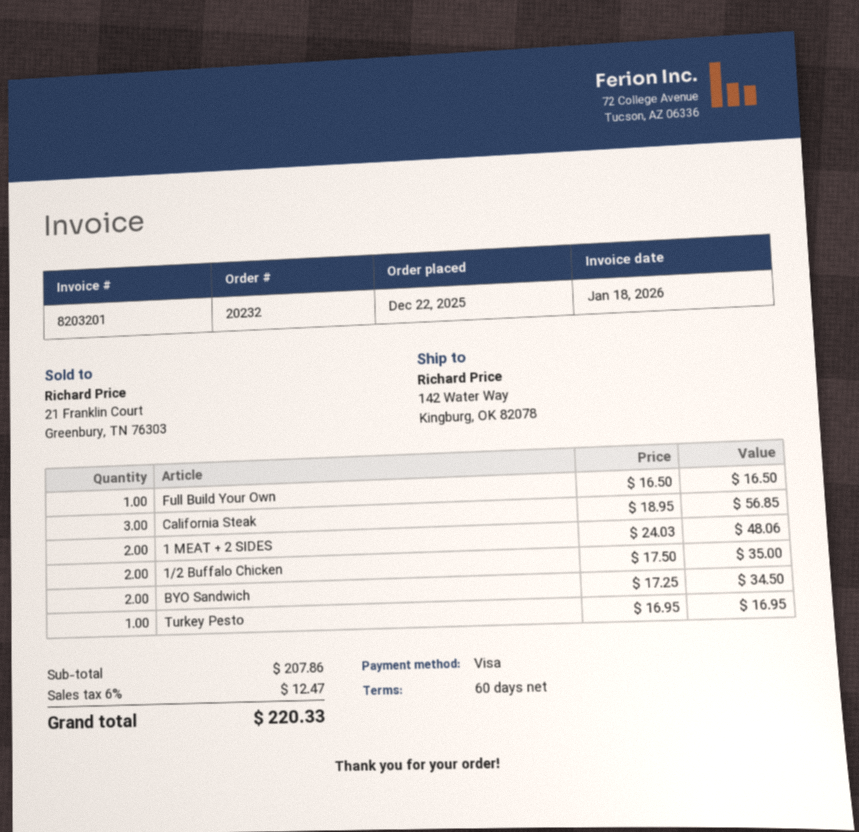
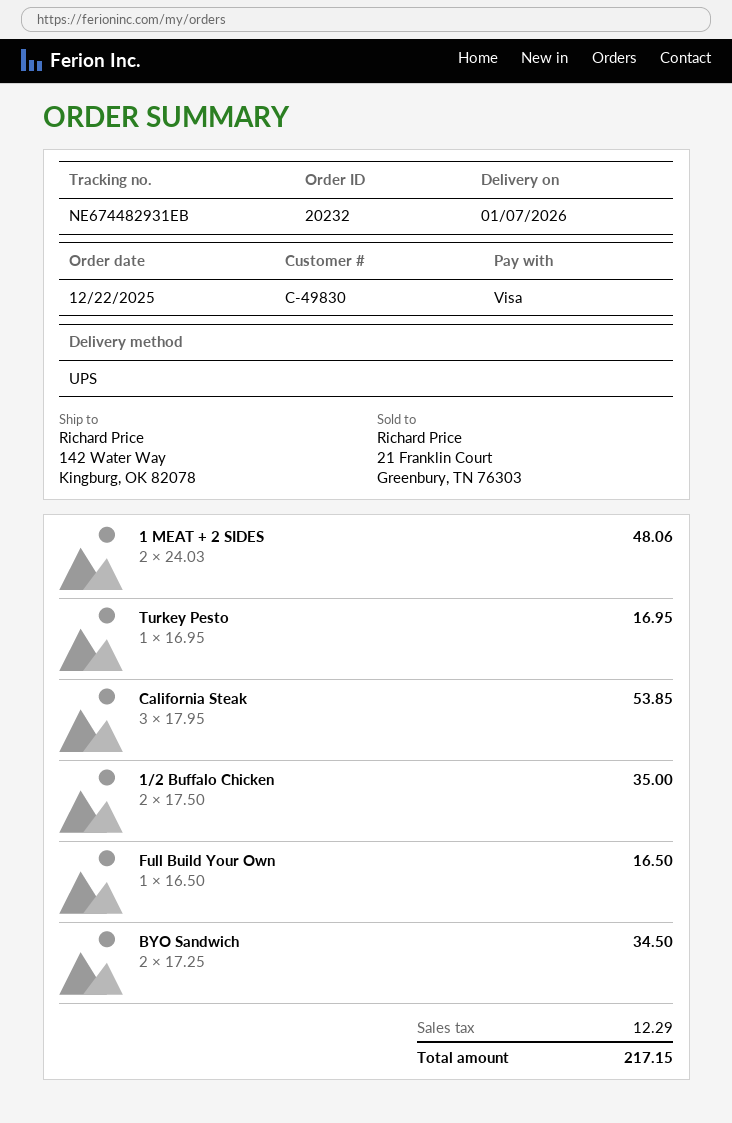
California Steak: 3 x 18.95 = 56.85 -> 3 x 17.95 = 53.85
tax: 12.47 -> 12.29
total: 220.33 -> 217.15

